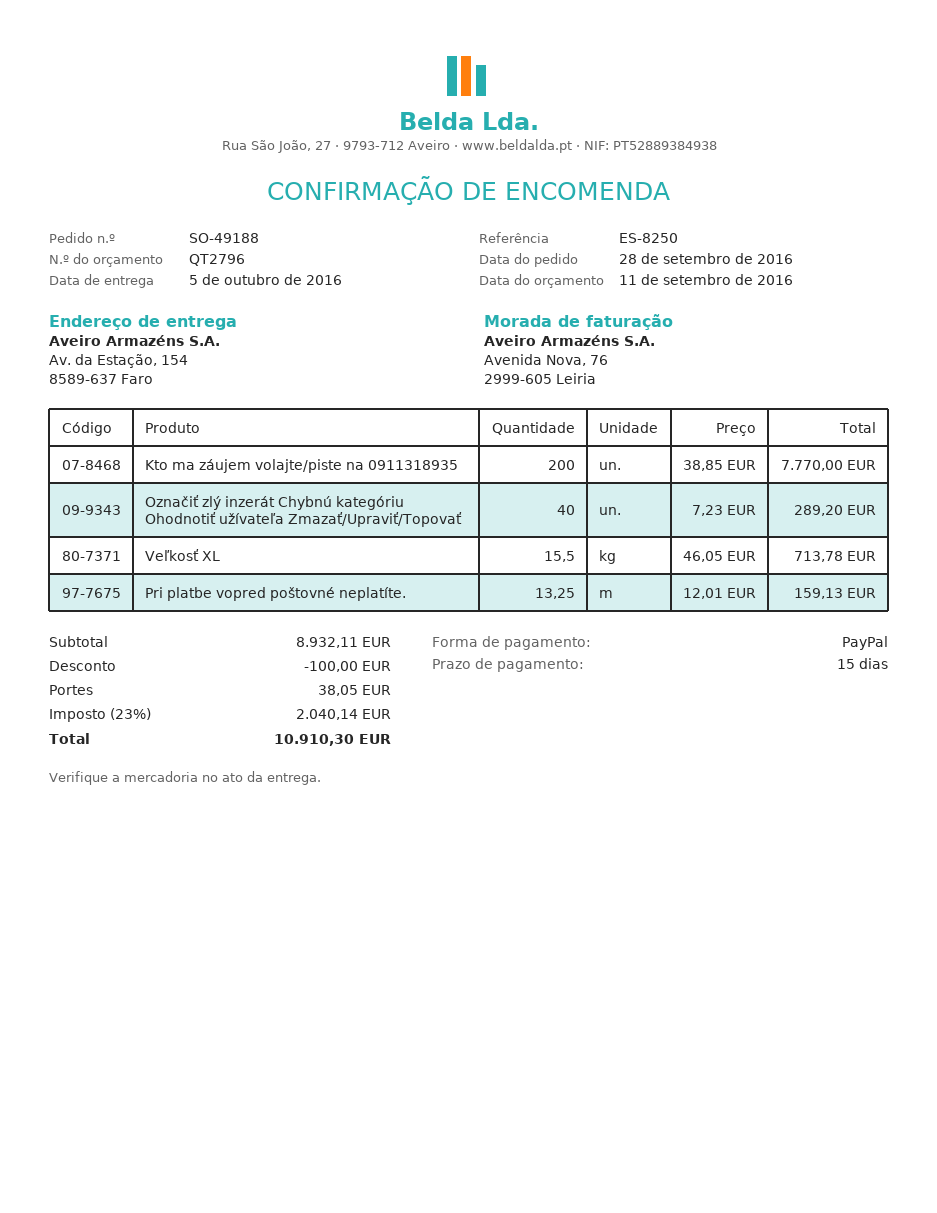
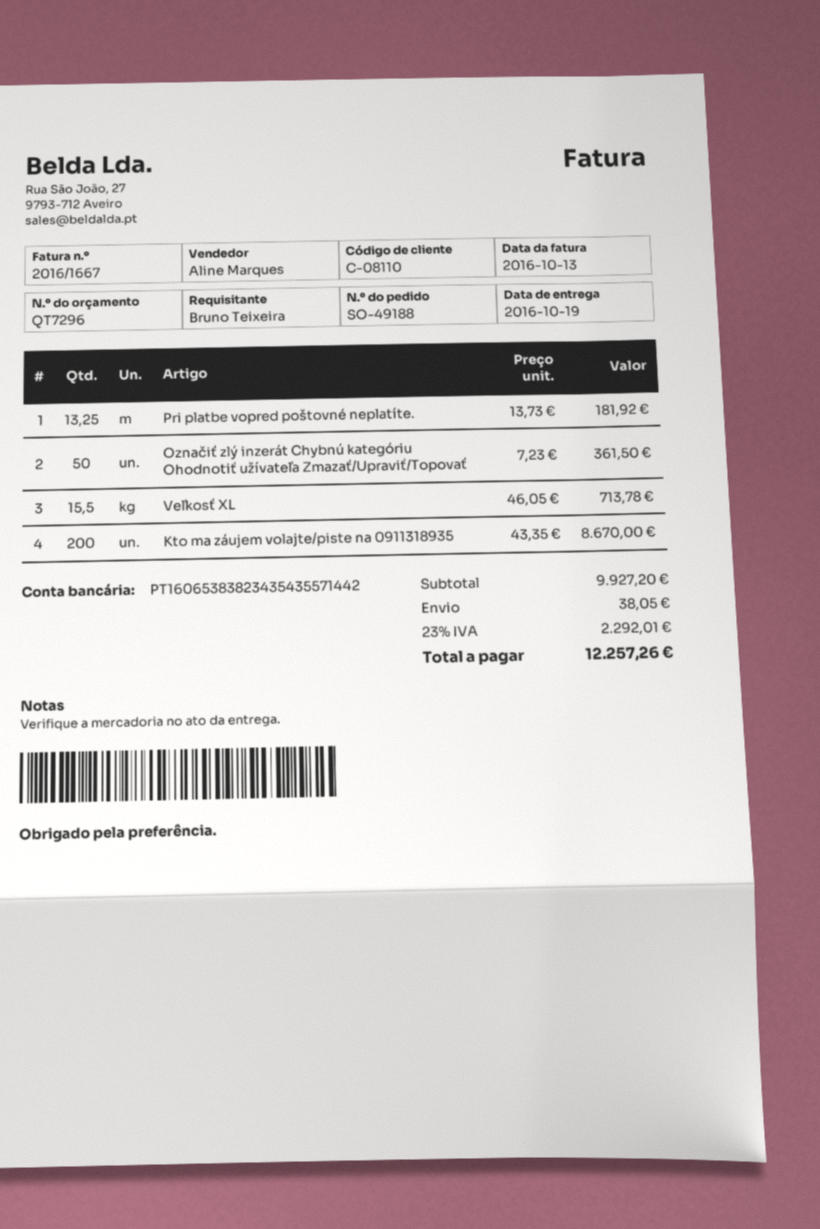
quote number: QT2796 -> QT7296
delivery date: 2016-10-05 -> 2016-10-19
Kto ma záujem volajte/piste na 0911318935: 200 x 38.85 = 7770.00 -> 200 x 43.35 = 8670.00
Označiť zlý inzerát Chybnú kategóriu Ohodnotiť užívateľa Zmazať/Upraviť/Topovať: 40 x 7.23 = 289.20 -> 50 x 7.23 = 361.50
Pri platbe vopred poštovné neplatíte.: 13.25 x 12.01 = 159.13 -> 13.25 x 13.73 = 181.92
subtotal: 8932.11 -> 9927.20
discount: 100.00 -> none
tax: 23% = 2040.14 -> 23% = 2292.01
total: 10910.30 -> 12257.26

